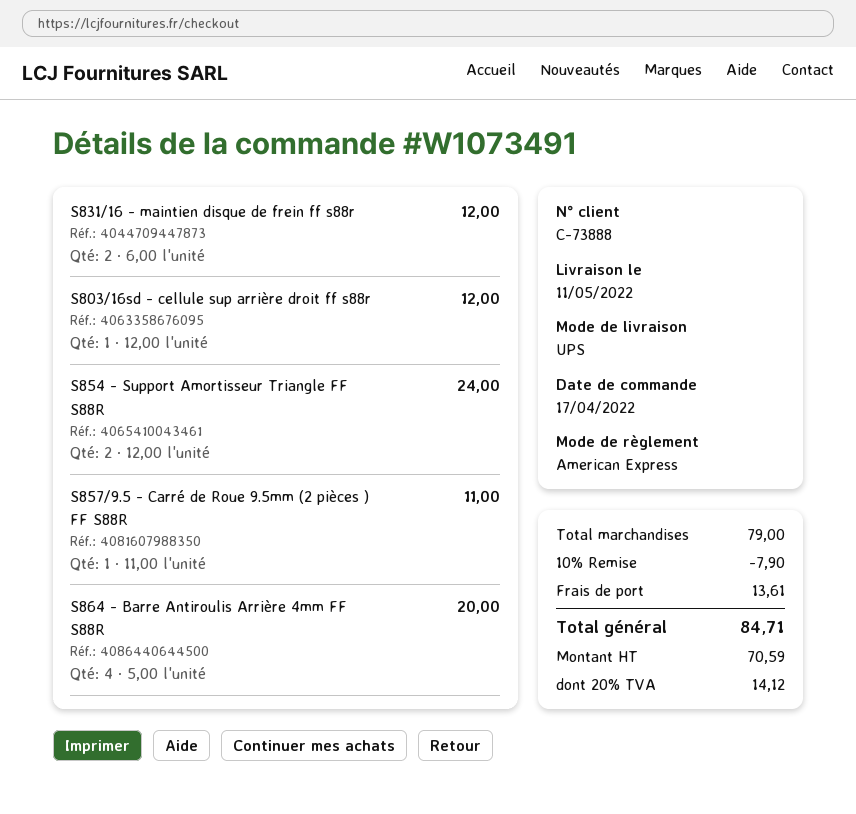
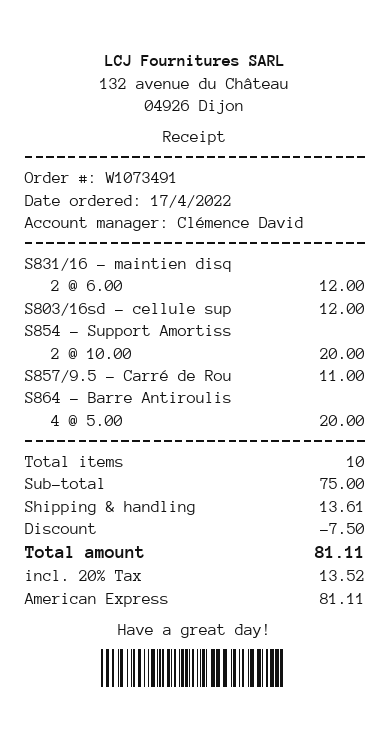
S854 - Support Amortisseur Triangle FF S88R: 2 x 12.00 = 24.00 -> 2 x 10.00 = 20.00
subtotal: 79.00 -> 75.00
discount: 7.90 -> 7.50
tax: 20% = 14.12 -> 20% = 13.52
total: 84.71 -> 81.11

